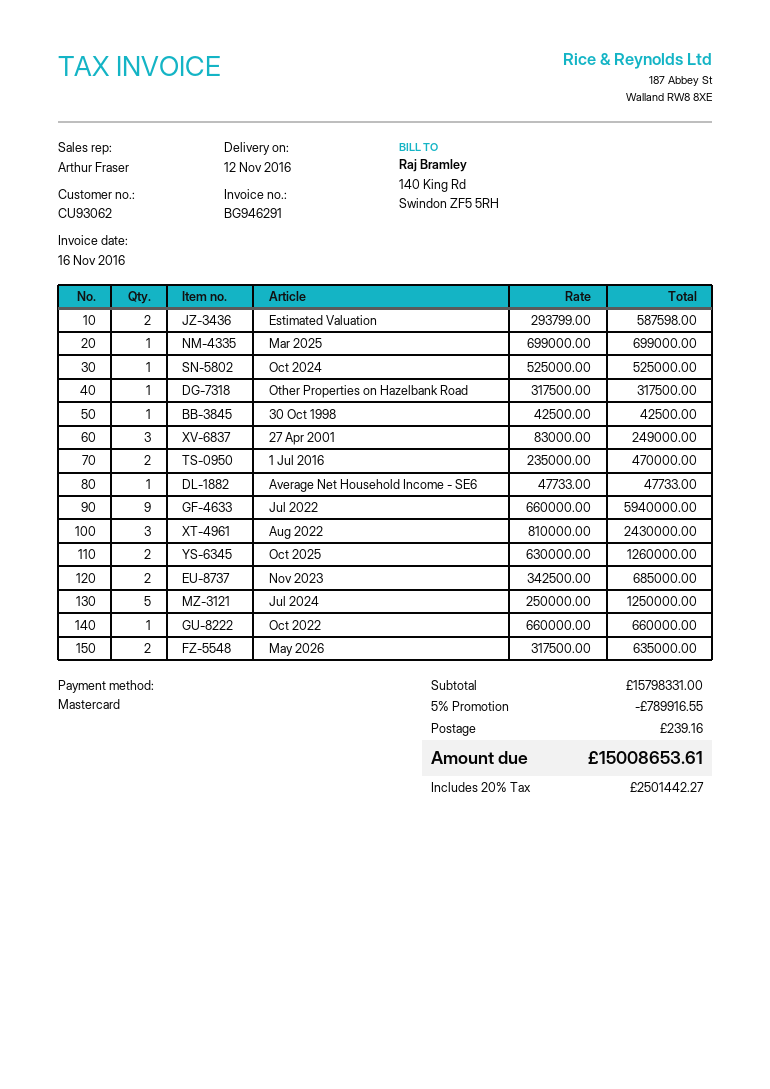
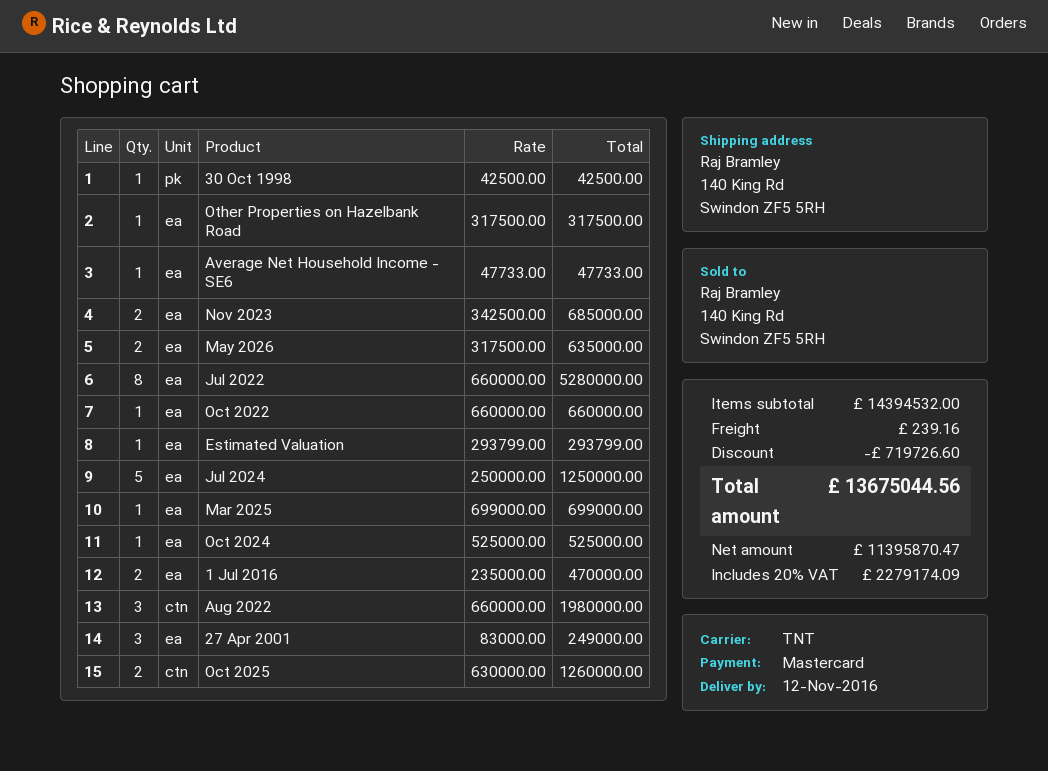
Estimated Valuation: 2 x 293799.00 = 587598.00 -> 1 x 293799.00 = 293799.00
Jul 2022: 9 x 660000.00 = 5940000.00 -> 8 x 660000.00 = 5280000.00
Aug 2022: 3 x 810000.00 = 2430000.00 -> 3 x 660000.00 = 1980000.00
subtotal: 15798331.00 -> 14394532.00
discount: 789916.55 -> 719726.60
tax: 20% = 2501442.27 -> 20% = 2279174.09
total: 15008653.61 -> 13675044.56

